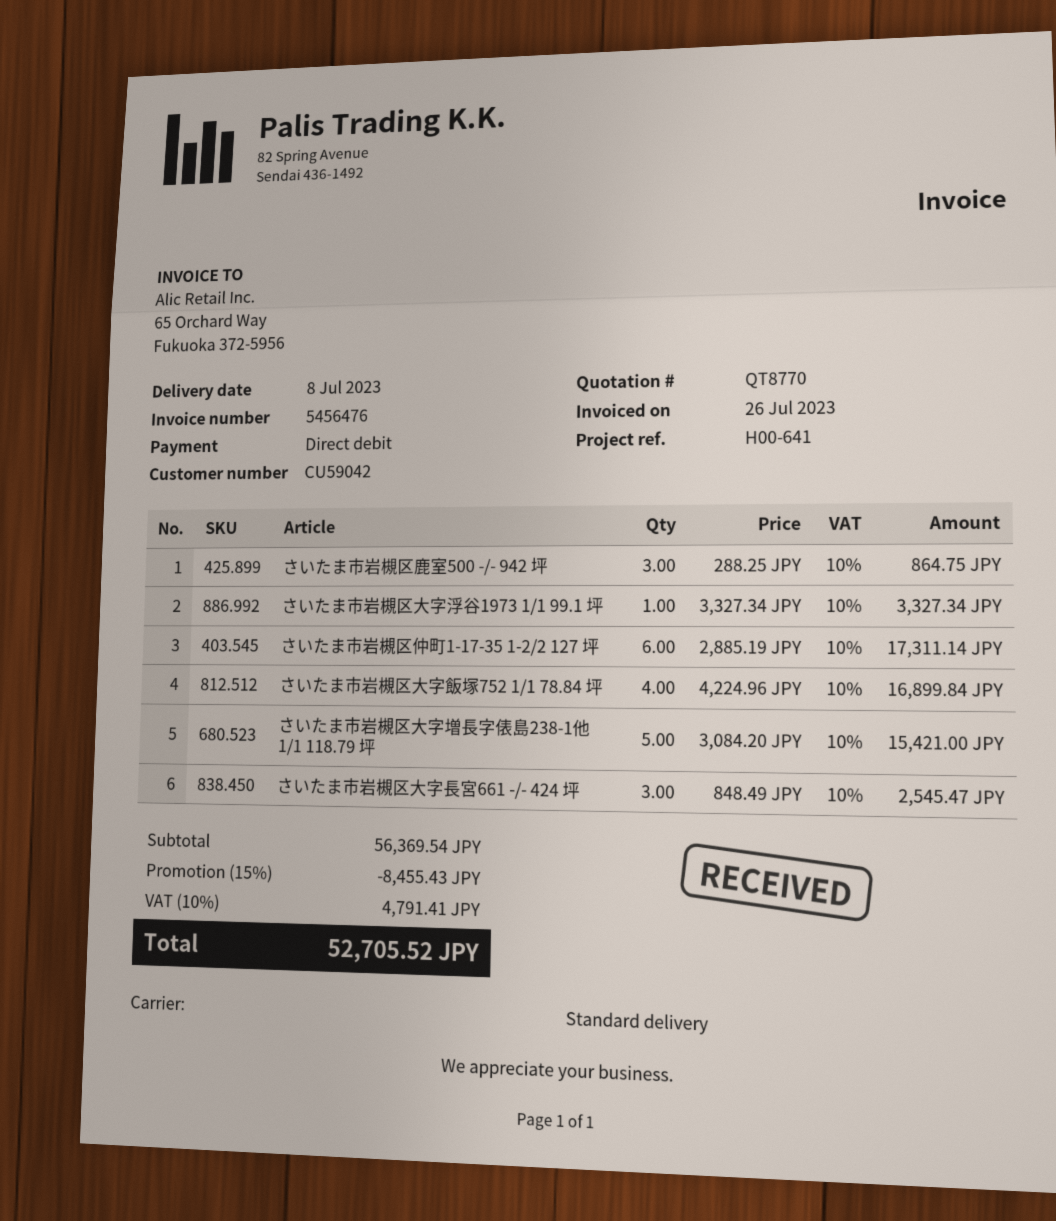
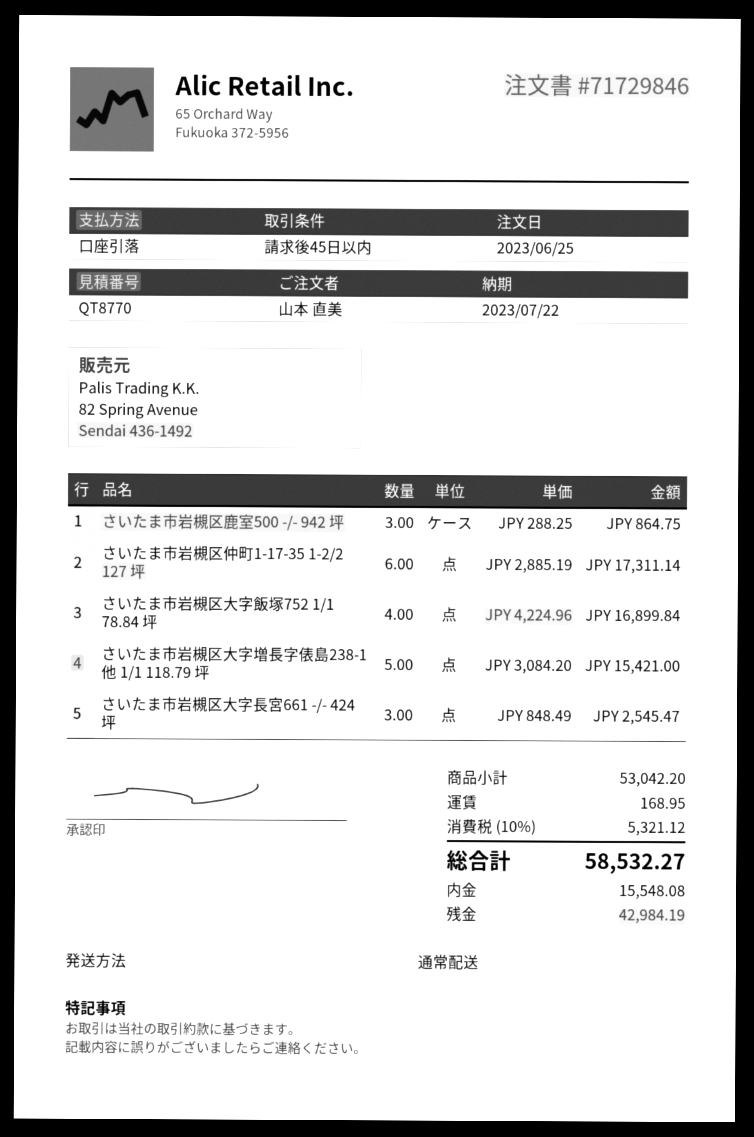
delivery date: 2023-07-08 -> 2023-07-22
さいたま市岩槻区大字浮谷1973 1/1 99.1 坪: 1 x 3327.34 = 3327.34 -> none
subtotal: 56369.54 -> 53042.20
discount: 15% = 8455.43 -> none
shipping: none -> 168.95
tax: 10% = 4791.41 -> 10% = 5321.12
total: 52705.52 -> 58532.27

